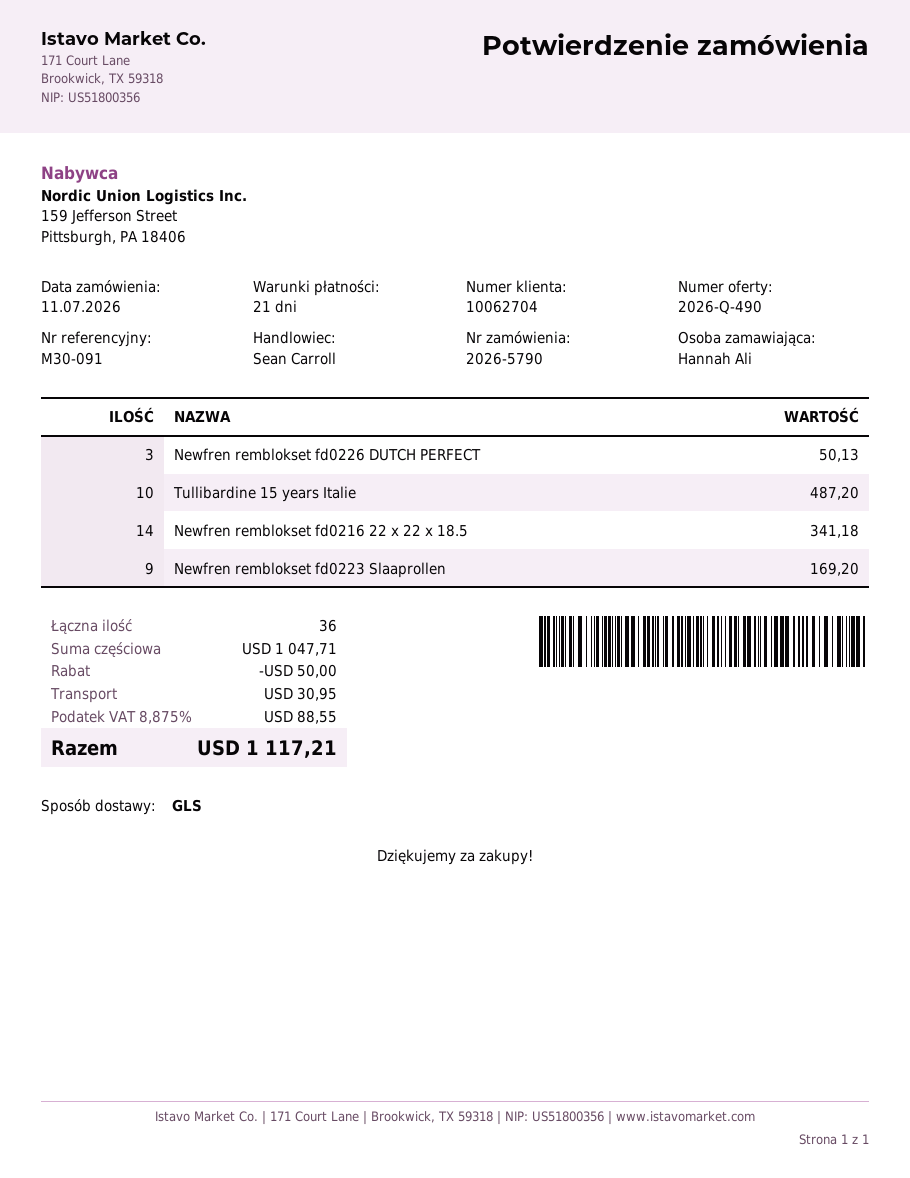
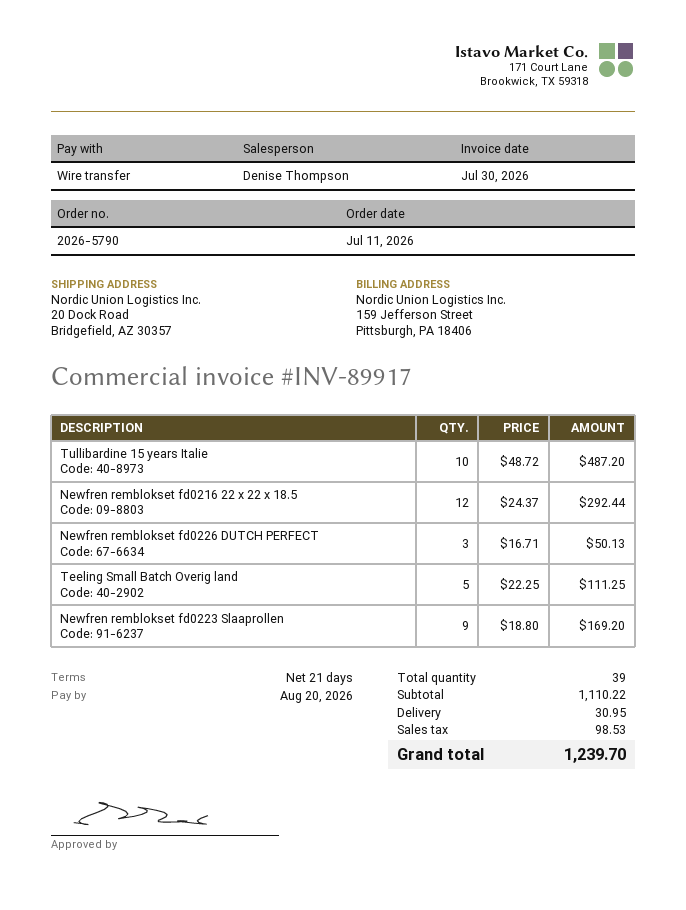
sales rep: Sean Carroll -> Denise Thompson
Newfren remblokset fd0216 22 x 22 x 18.5: 14 for 341.18 -> 12 for 292.44
Teeling Small Batch Overig land: none -> 5 for 111.25
total quantity: 36 -> 39
subtotal: 1047.71 -> 1110.22
discount: 50.00 -> none
tax: 88.55 -> 98.53
total: 1117.21 -> 1239.70

